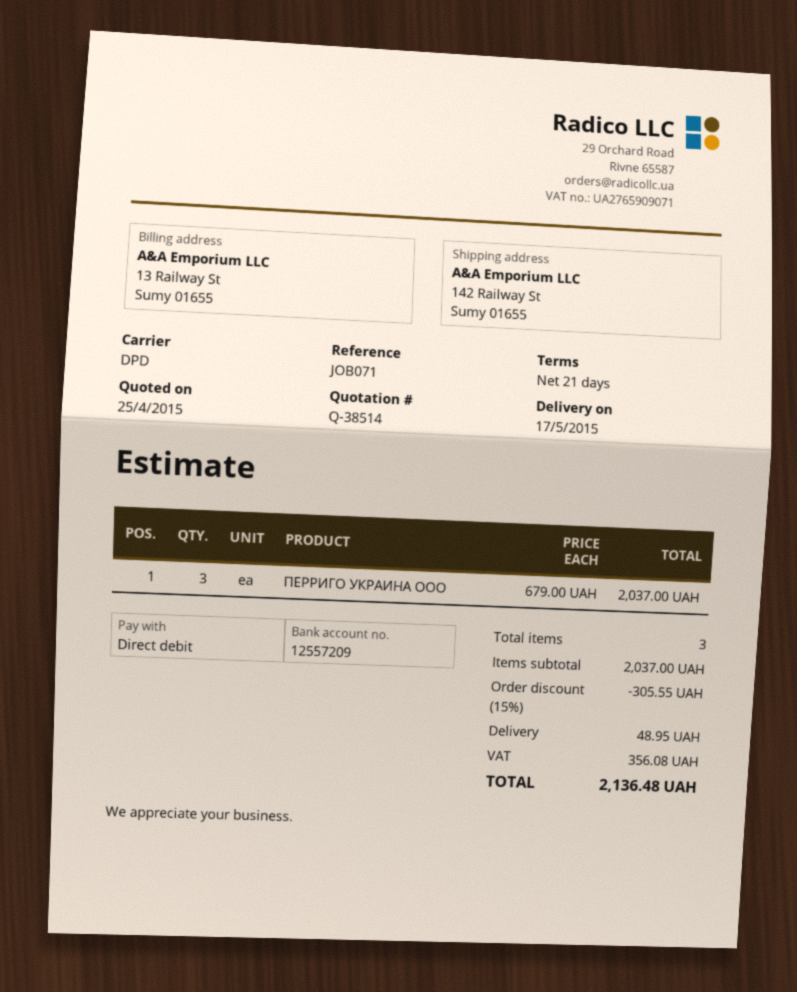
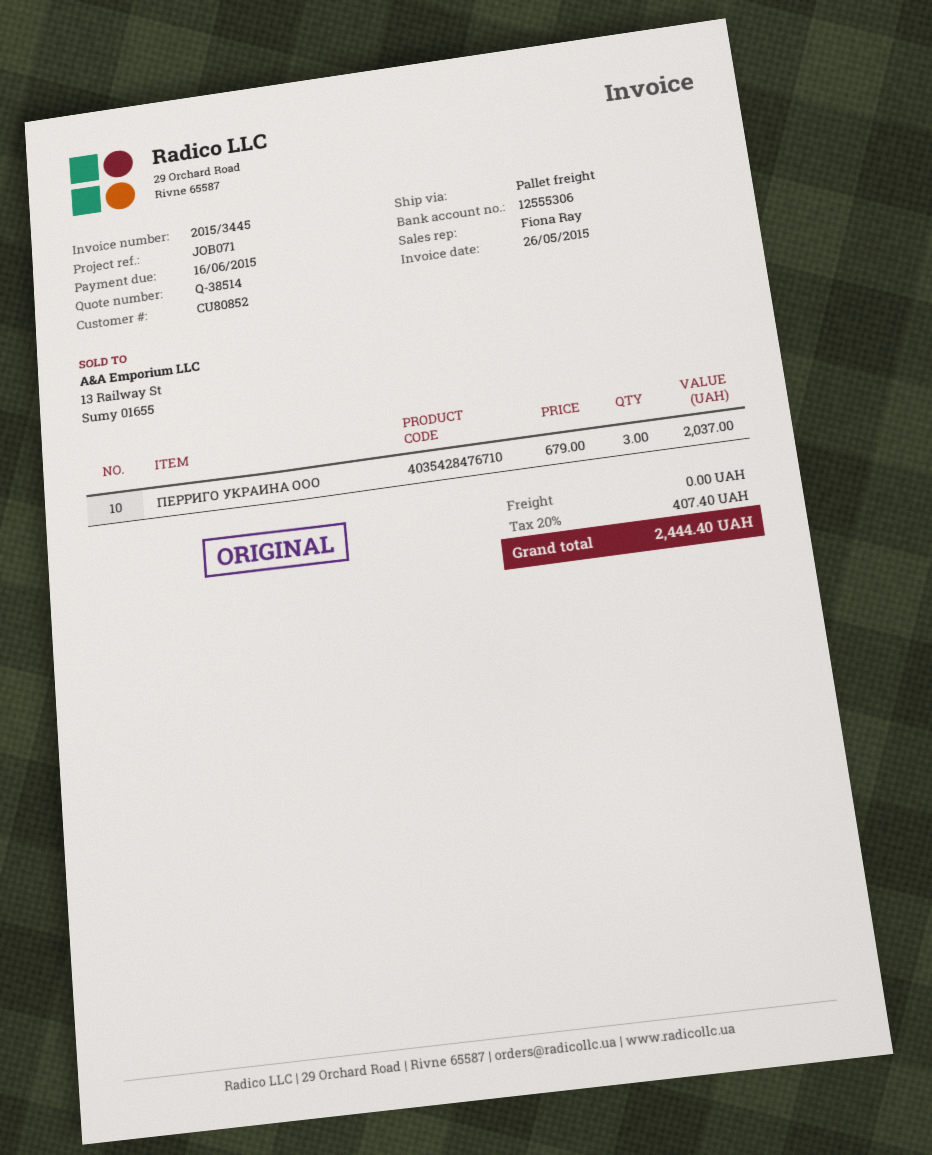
bank account: 12557209 -> 12555306
shipping method: DPD -> pallet freight
discount: 15% = 305.55 -> none
shipping: 48.95 -> 0.00
tax: 356.08 -> 407.40
total: 2136.48 -> 2444.40

